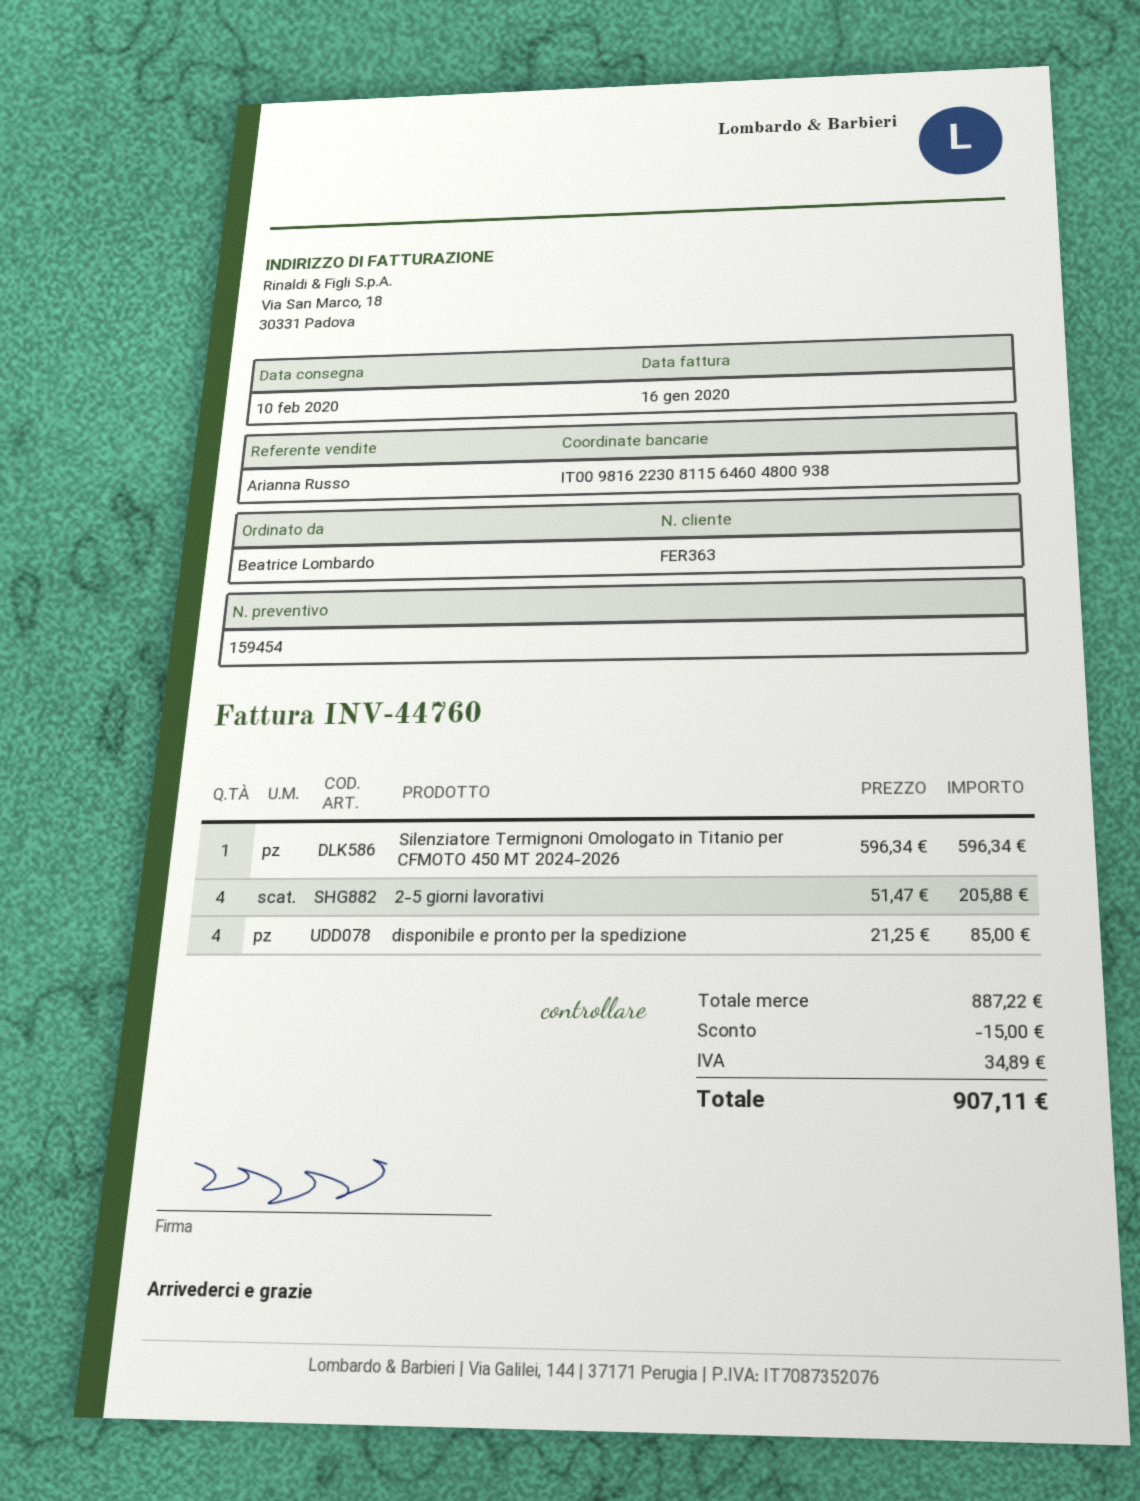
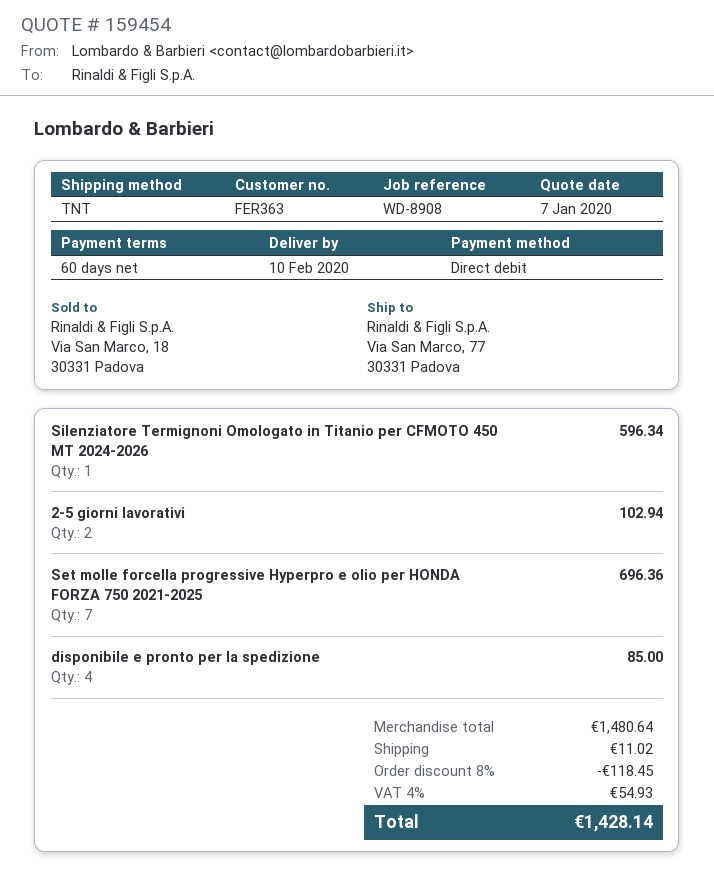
2-5 giorni lavorativi: 4 for 205.88 -> 2 for 102.94
Set molle forcella progressive Hyperpro e olio per HONDA FORZA 750 2021-2025: none -> 7 for 696.36
subtotal: 887.22 -> 1480.64
discount: 15.00 -> 118.45
shipping: none -> 11.02
tax: 34.89 -> 54.93
total: 907.11 -> 1428.14

